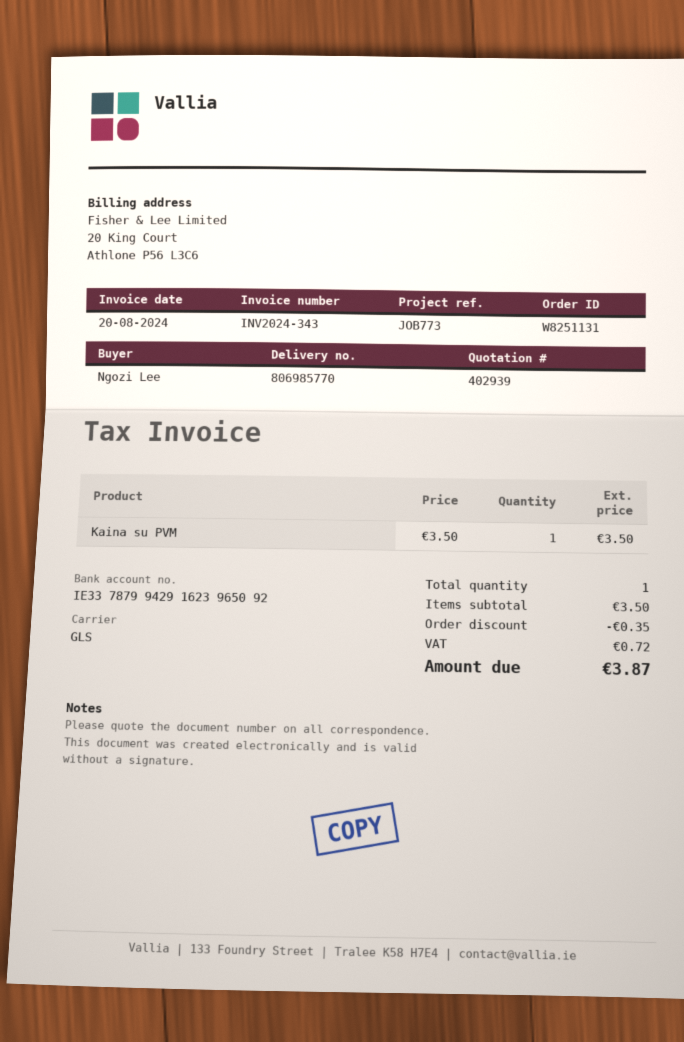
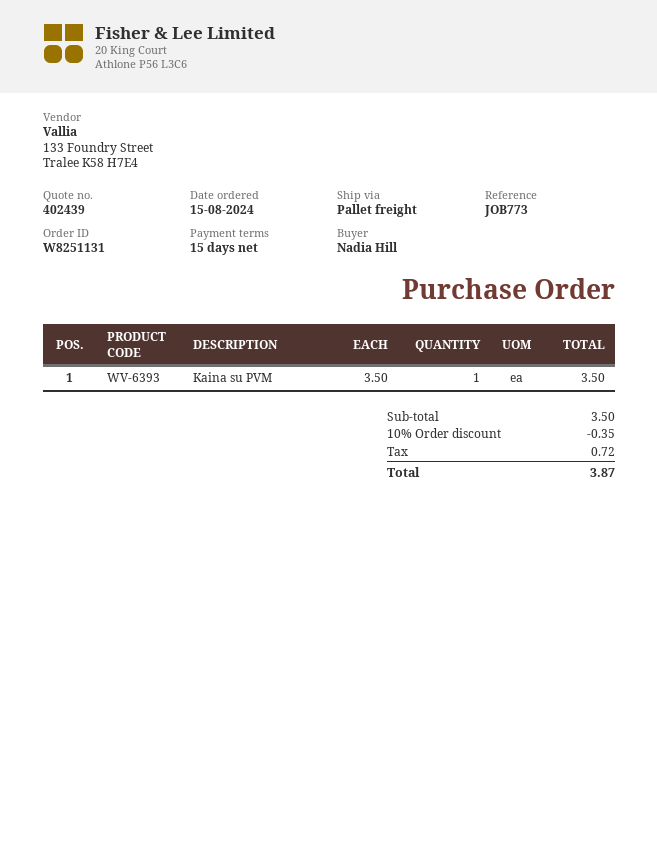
quote number: 402939 -> 402439
ordered by: Ngozi Lee -> Nadia Hill
shipping method: GLS -> pallet freight

